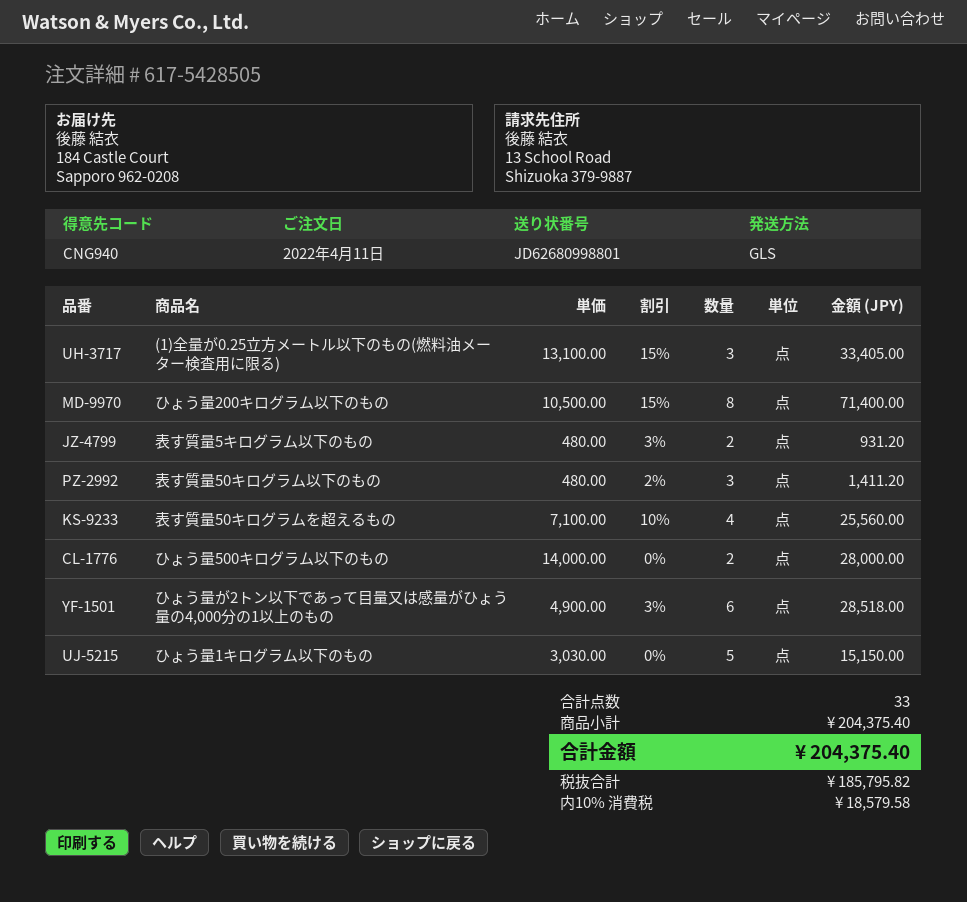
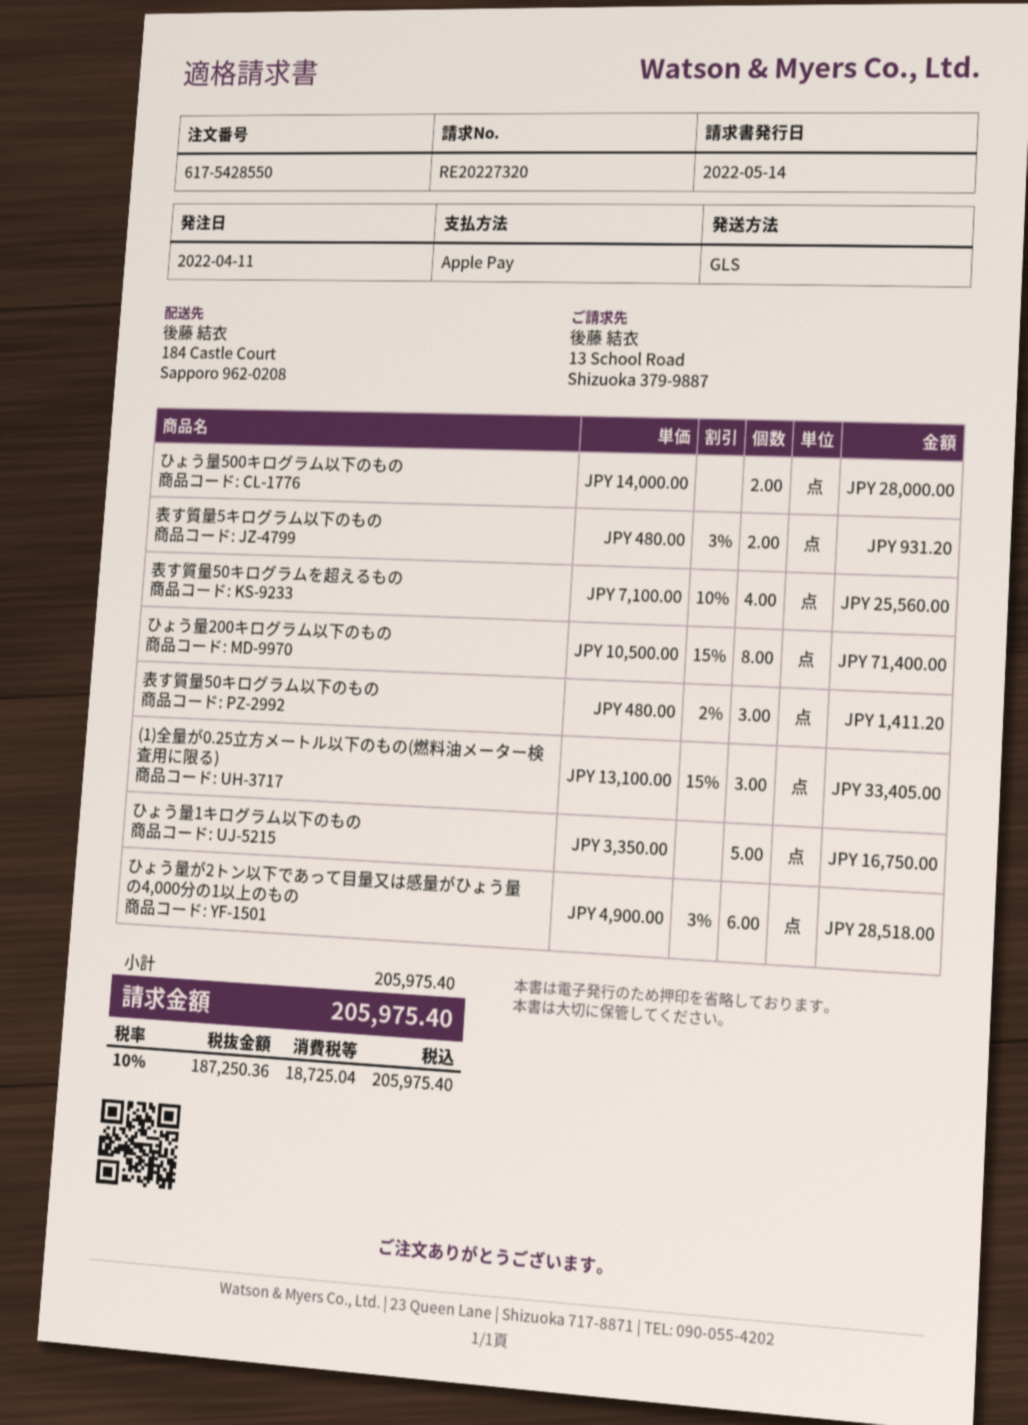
order number: 617-5428505 -> 617-5428550
ひょう量1キログラム以下のもの: 5 x 3030.00 = 15150.00 -> 5 x 3350.00 = 16750.00
subtotal: 204375.40 -> 205975.40
net: 185795.82 -> 187250.36
tax: 10% = 18579.58 -> 10% = 18725.04
total: 204375.40 -> 205975.40

